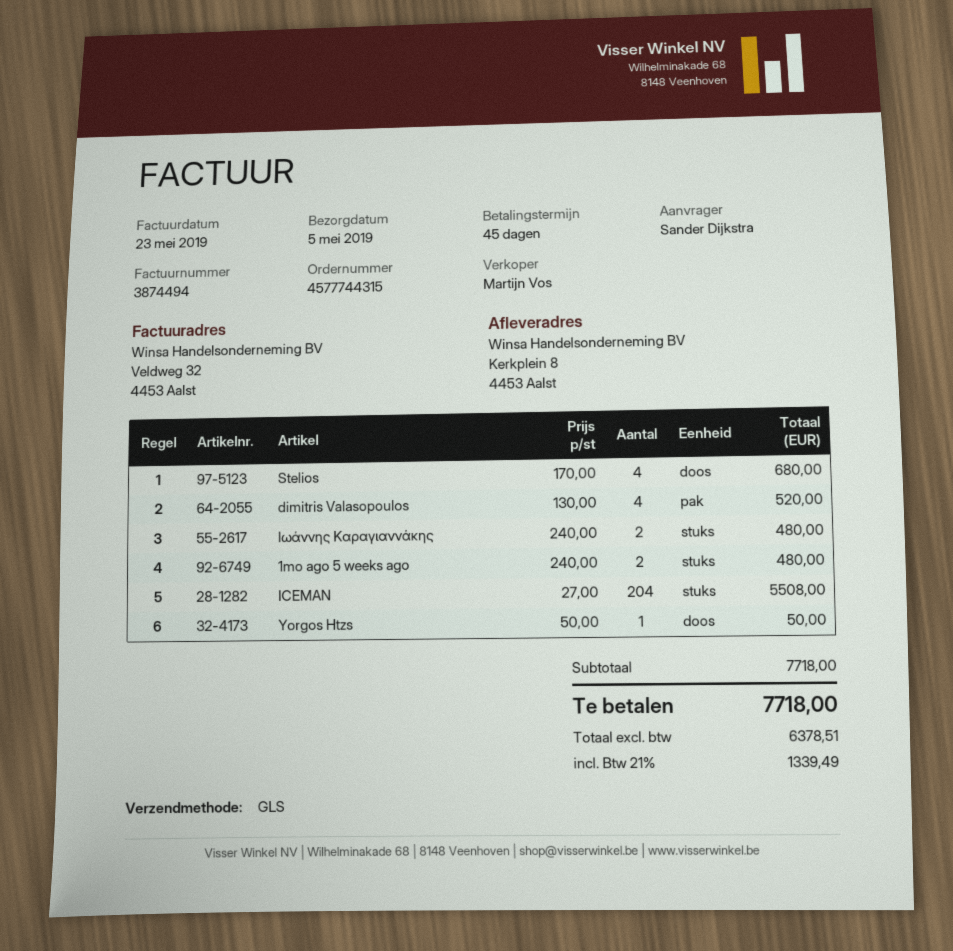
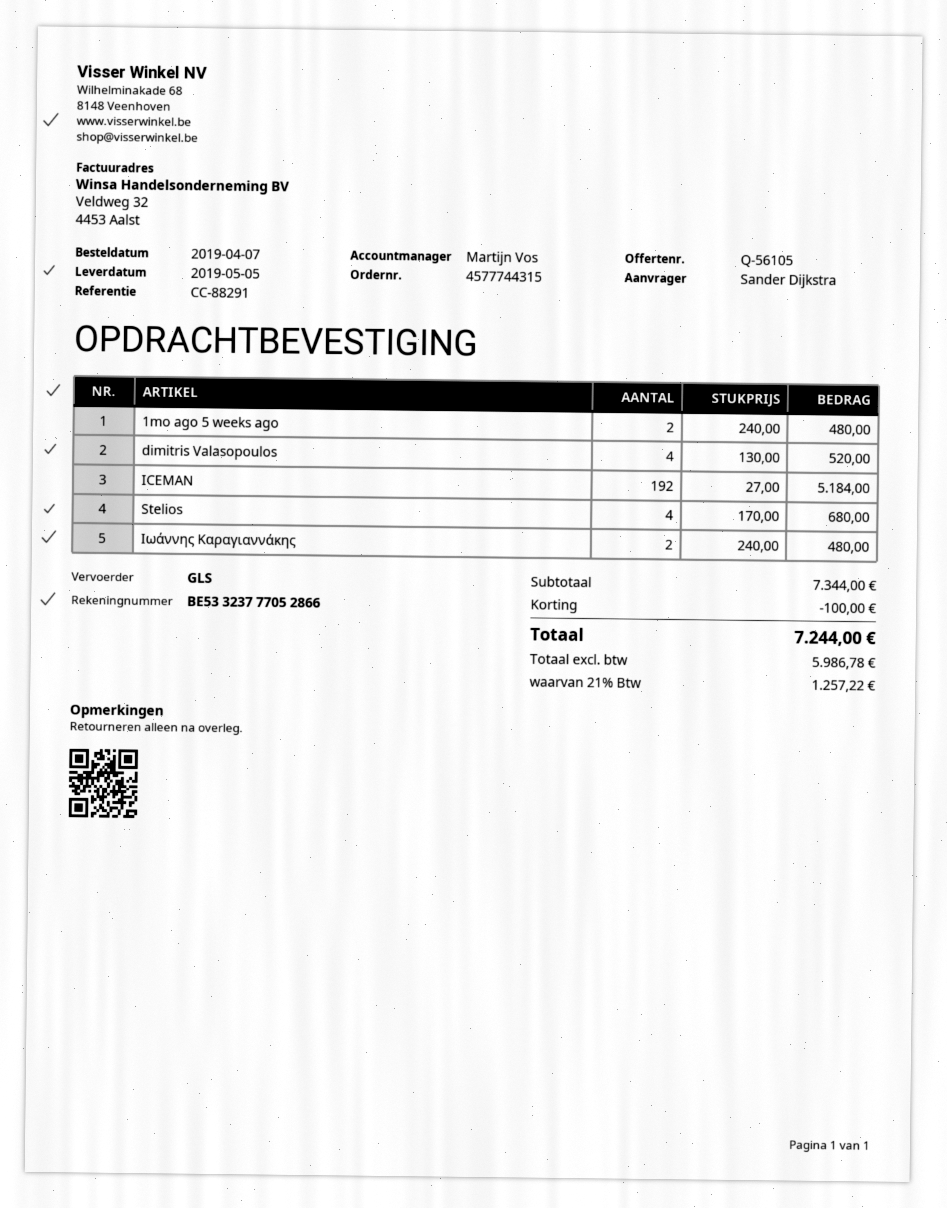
ICEMAN: 204 x 27.00 = 5508.00 -> 192 x 27.00 = 5184.00
Yorgos Htzs: 1 x 50.00 = 50.00 -> none
subtotal: 7718.00 -> 7344.00
discount: none -> 100.00
net: 6378.51 -> 5986.78
tax: 21% = 1339.49 -> 21% = 1257.22
total: 7718.00 -> 7244.00

